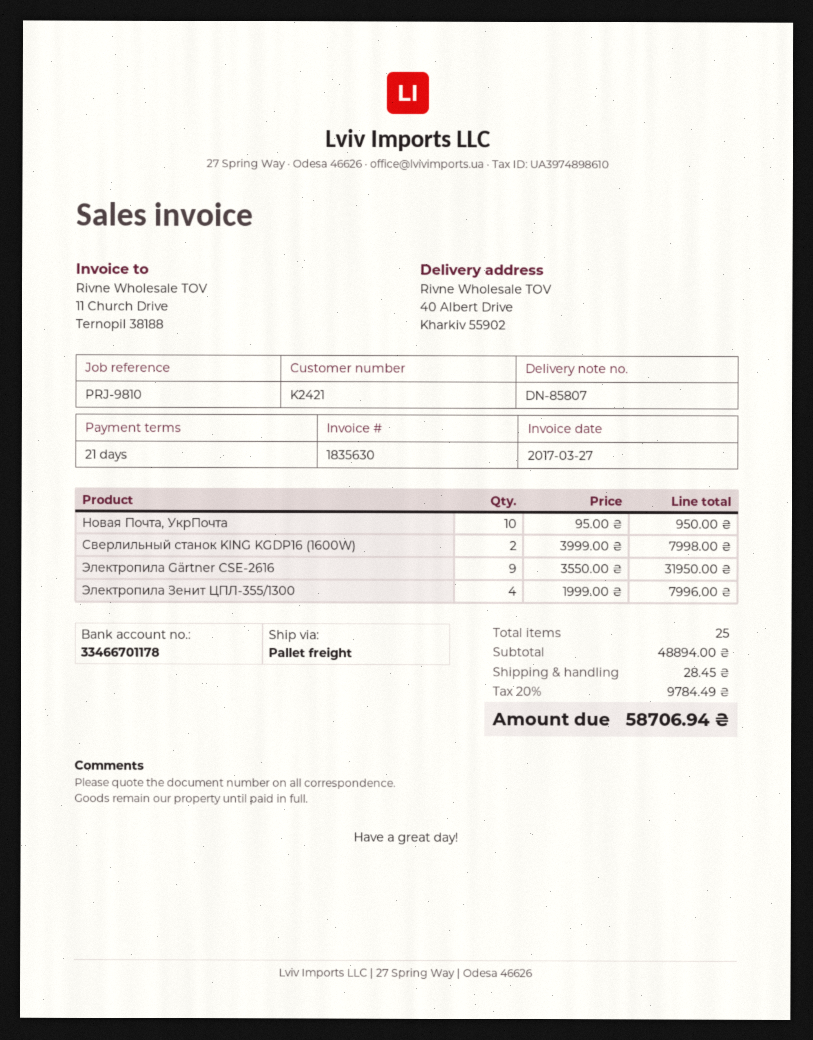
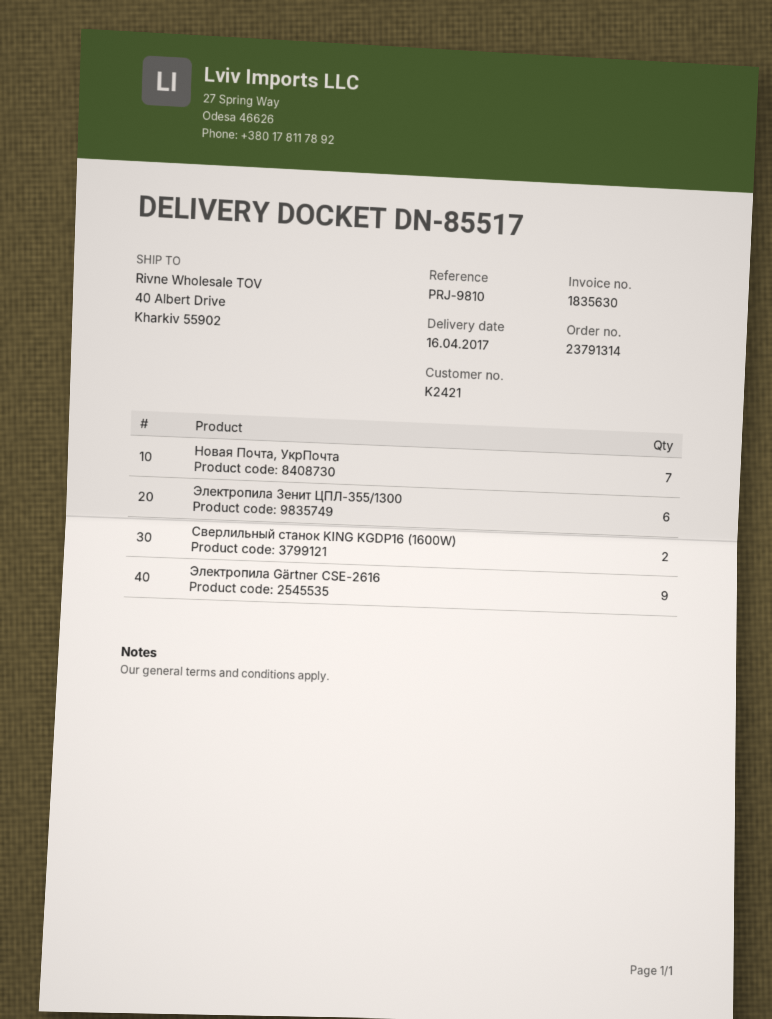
delivery note number: DN-85807 -> DN-85517
Новая Почта, УкрПочта: 10 -> 7
Электропила Зенит ЦПЛ-355/1300: 4 -> 6

